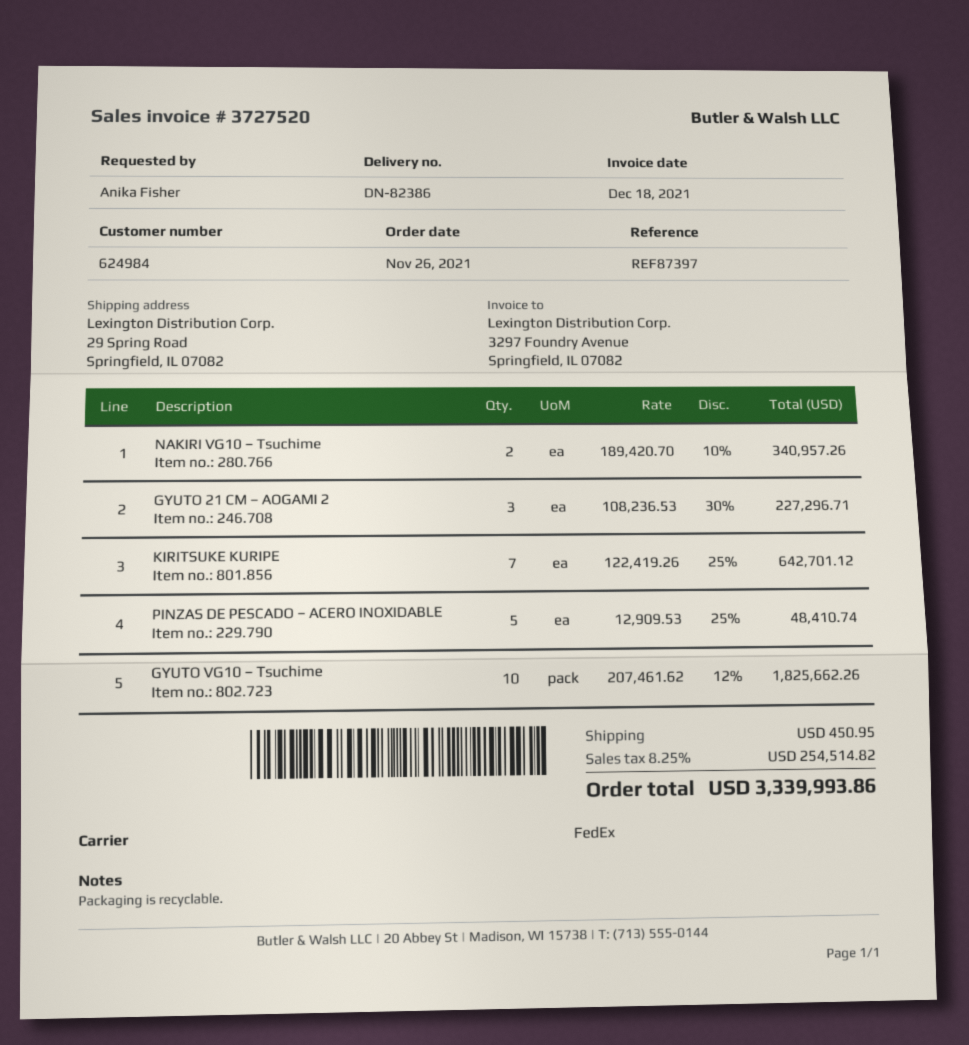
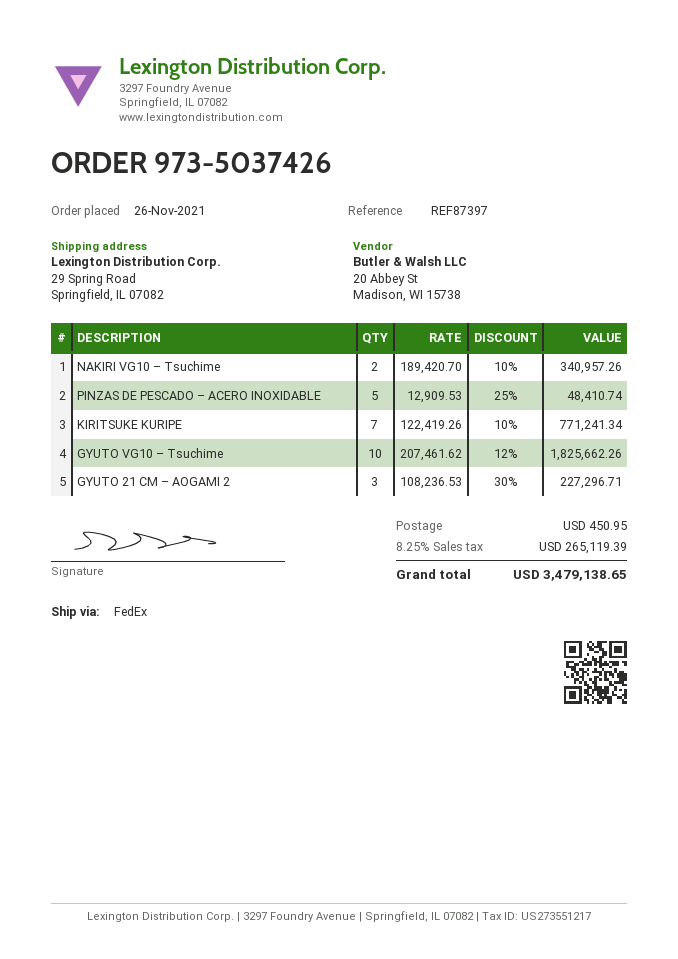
KIRITSUKE KURIPE: 7 x 122419.26 - 25% = 642701.12 -> 7 x 122419.26 - 10% = 771241.34
tax: 8.25% = 254514.82 -> 8.25% = 265119.39
total: 3339993.86 -> 3479138.65

